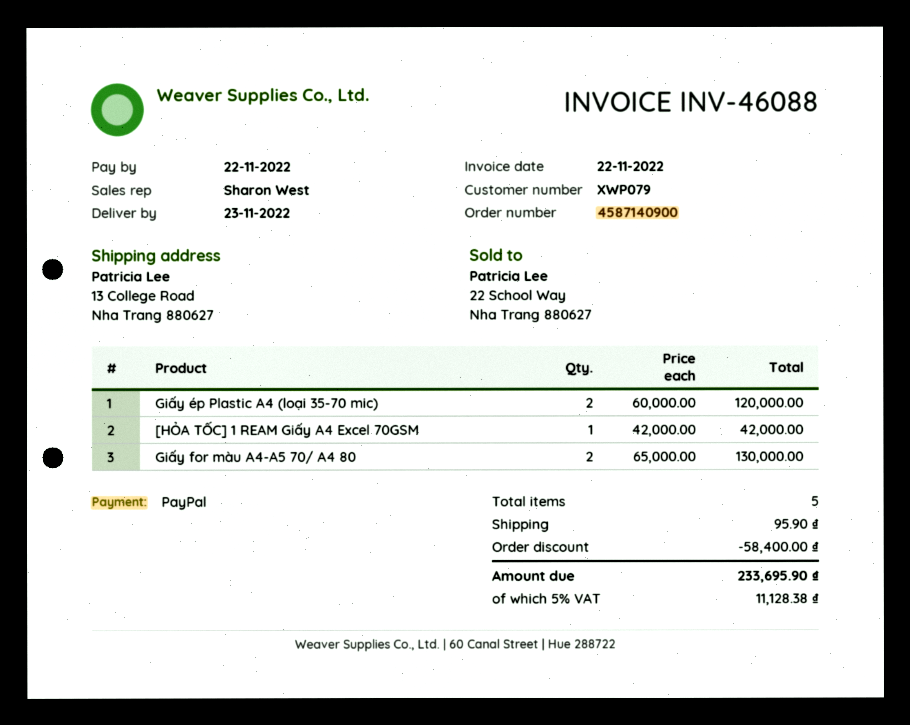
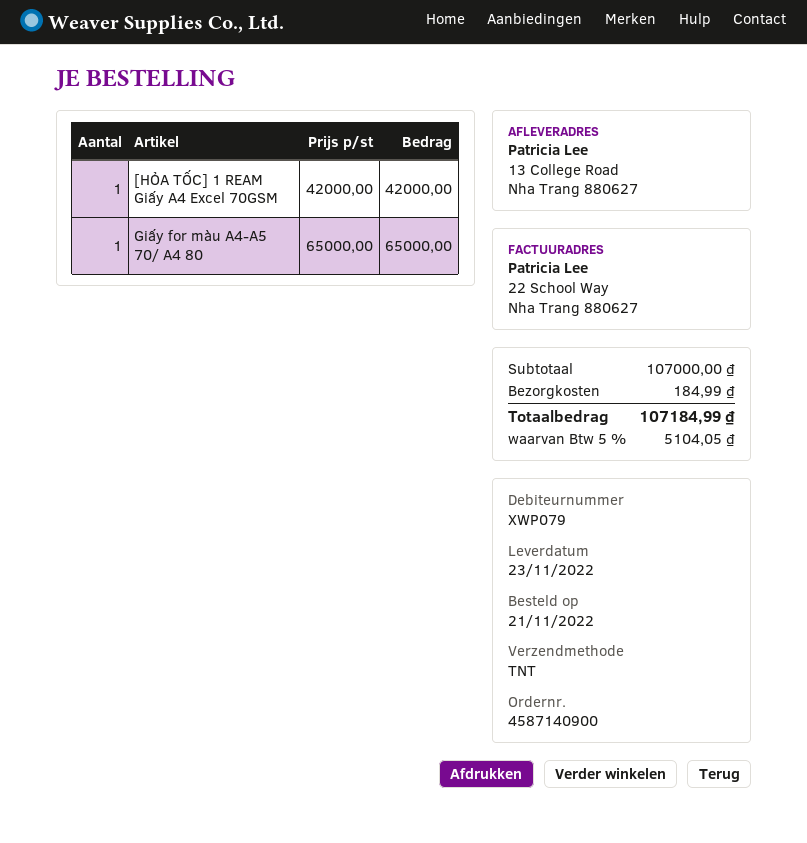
Giấy ép Plastic A4 (loại 35-70 mic): 2 x 60000.00 = 120000.00 -> none
Giấy for màu A4-A5 70/ A4 80: 2 x 65000.00 = 130000.00 -> 1 x 65000.00 = 65000.00
discount: 58400.00 -> none
shipping: 95.90 -> 184.99
tax: 5% = 11128.38 -> 5% = 5104.05
total: 233695.90 -> 107184.99

